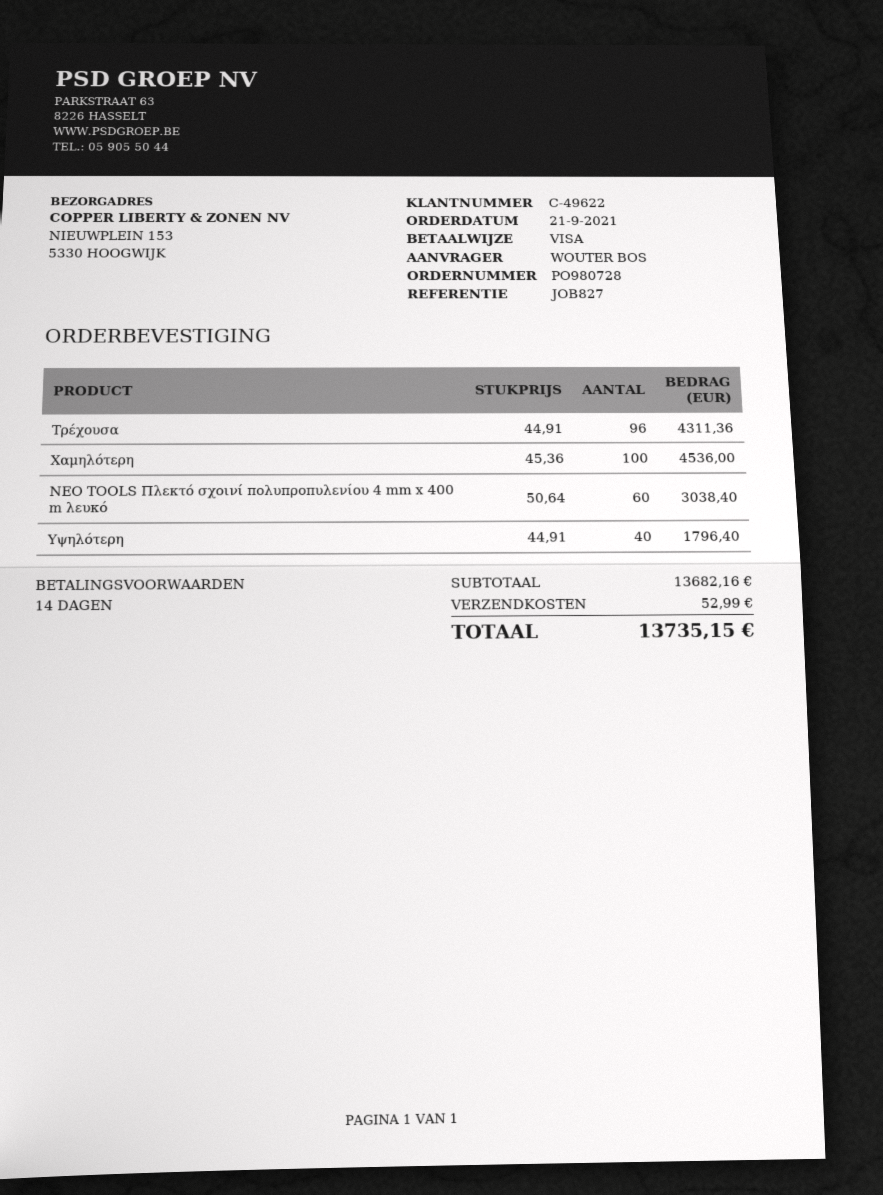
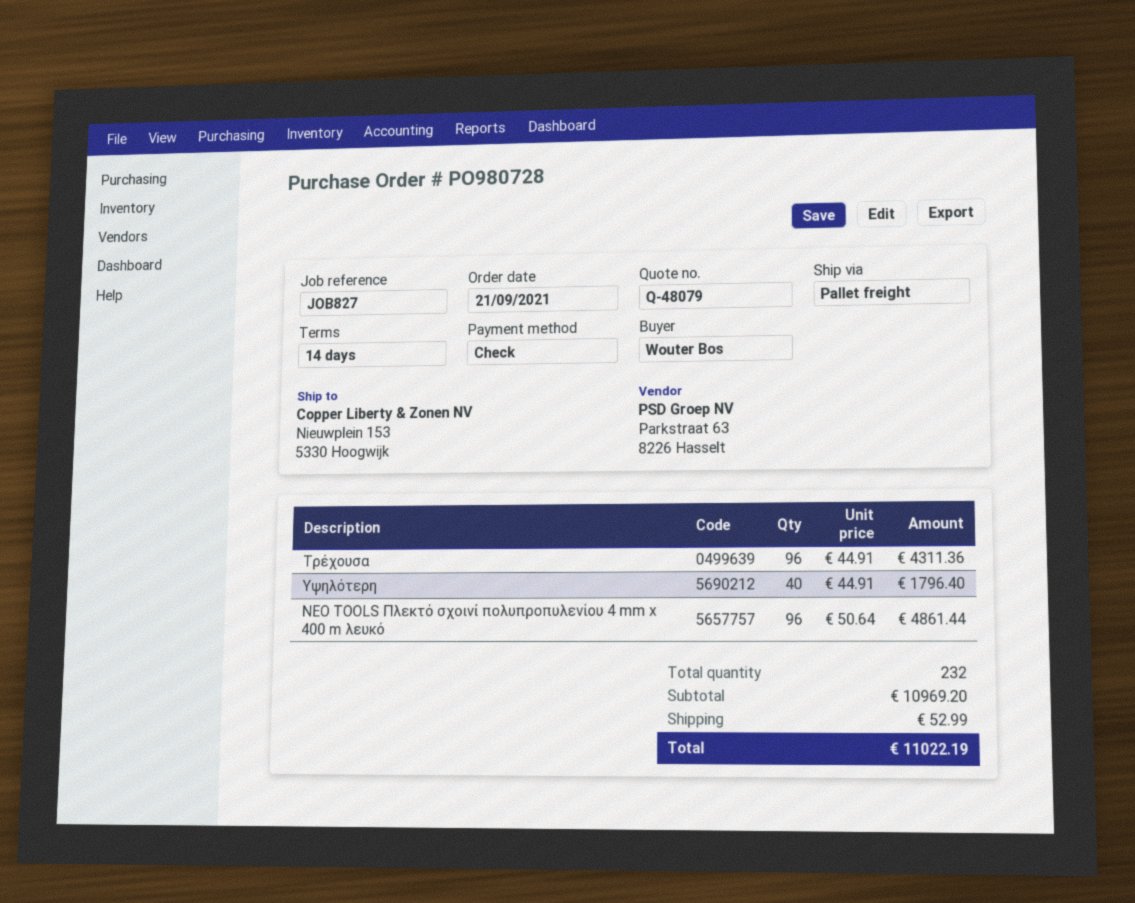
payment method: Visa -> cheque
Χαμηλότερη: 100 x 45.36 = 4536.00 -> none
NEO TOOLS Πλεκτό σχοινί πολυπροπυλενίου 4 mm x 400 m λευκό: 60 x 50.64 = 3038.40 -> 96 x 50.64 = 4861.44
subtotal: 13682.16 -> 10969.20
total: 13735.15 -> 11022.19

